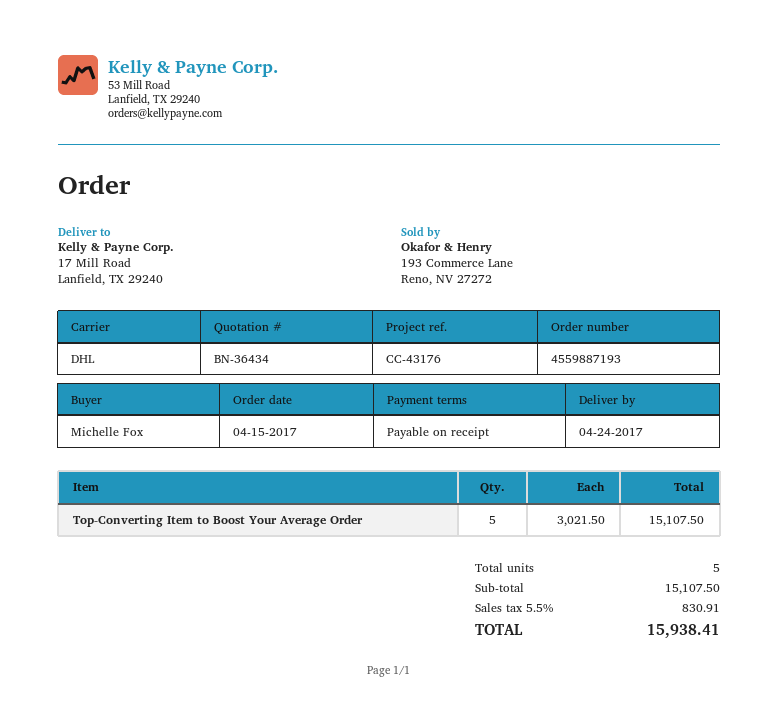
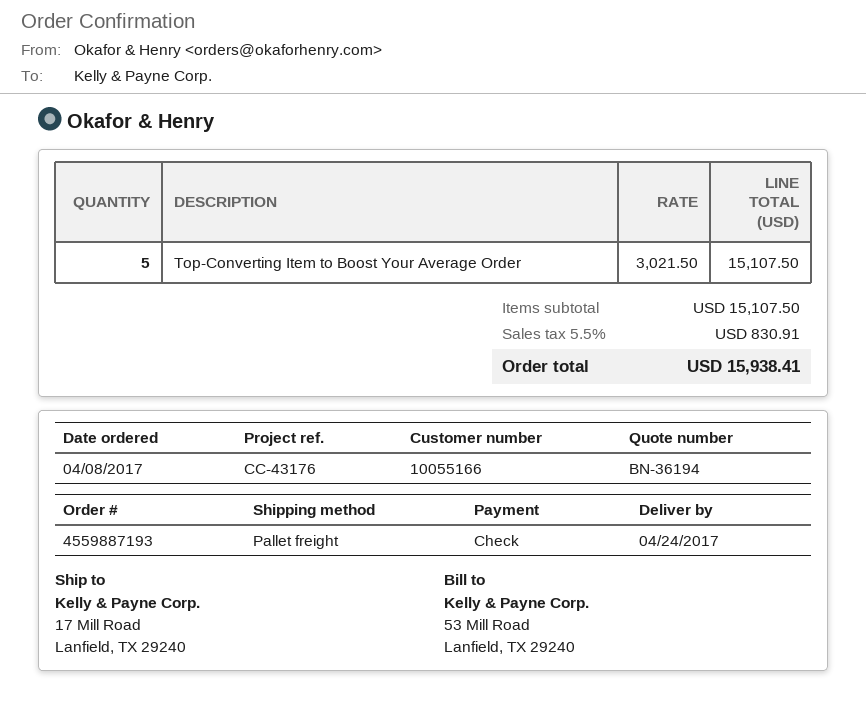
quote number: BN-36434 -> BN-36194
order date: 2017-04-15 -> 2017-04-08
shipping method: DHL -> pallet freight

